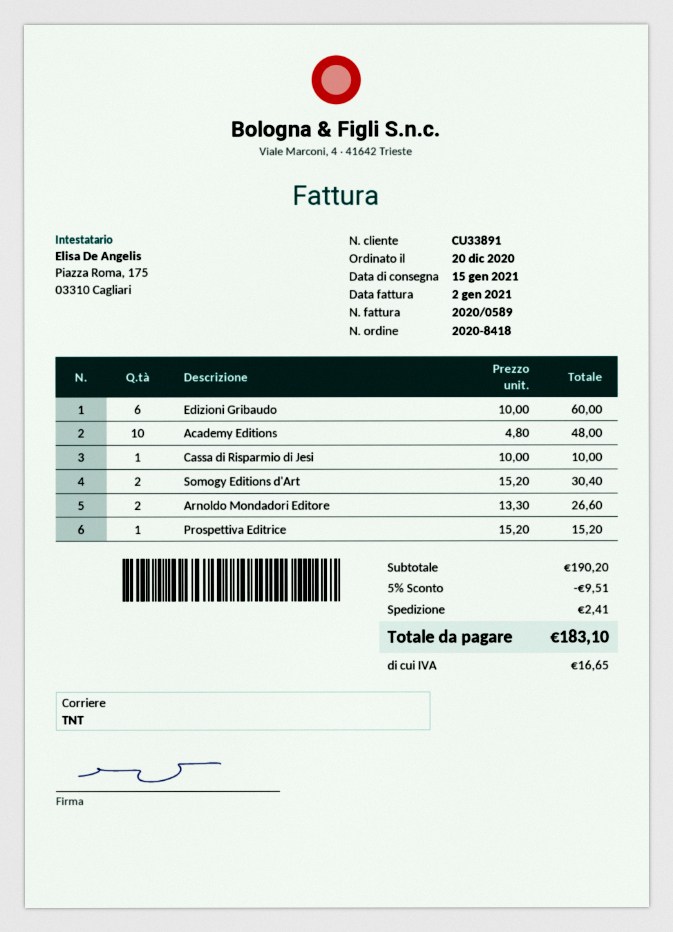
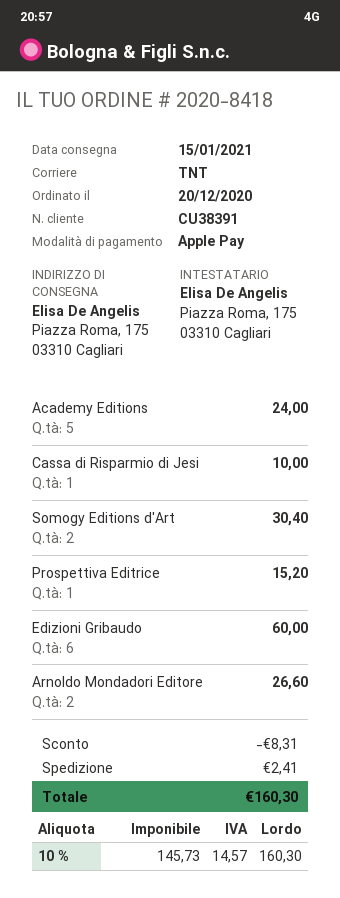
customer number: CU33891 -> CU38391
Academy Editions: 10 for 48.00 -> 5 for 24.00
discount: 9.51 -> 8.31
tax: 16.65 -> 14.57
total: 183.10 -> 160.30

